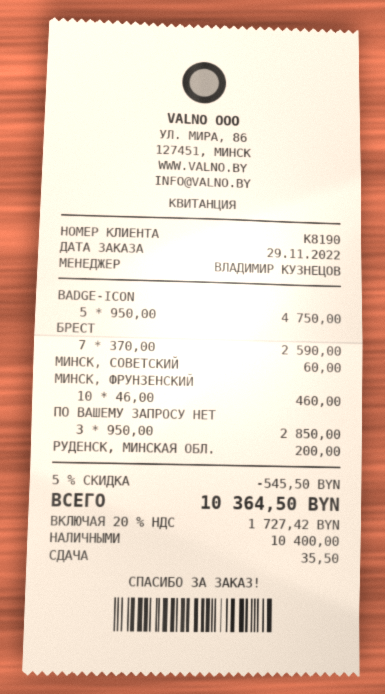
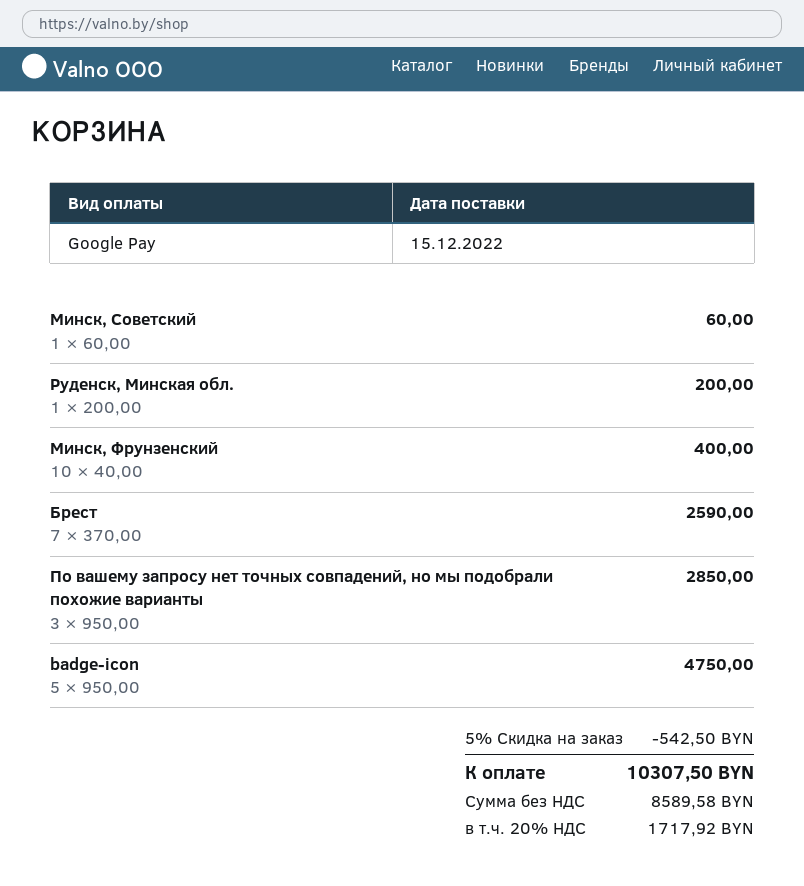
payment method: cash -> Google Pay
МИНСК, ФРУНЗЕНСКИЙ: 10 x 46.00 = 460.00 -> 10 x 40.00 = 400.00
discount: 5% = 545.50 -> 5% = 542.50
tax: 20% = 1727.42 -> 20% = 1717.92
total: 10364.50 -> 10307.50

